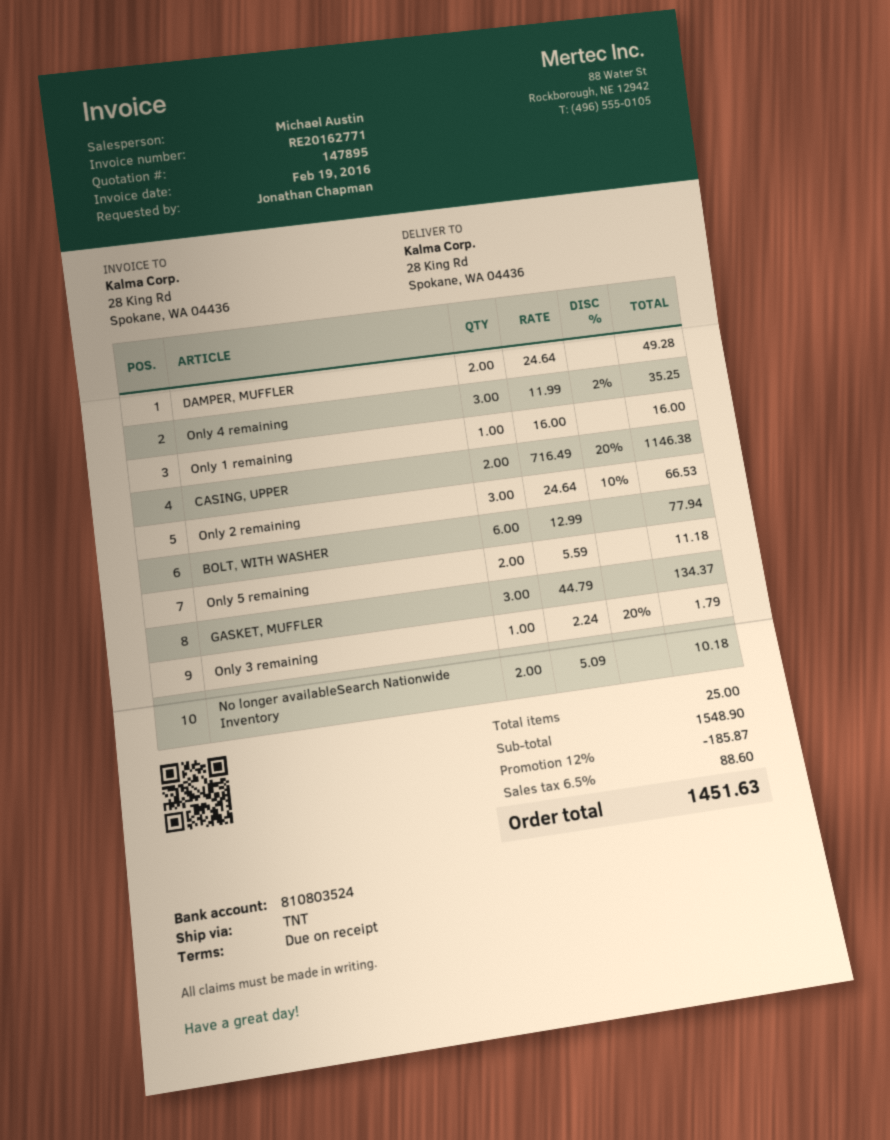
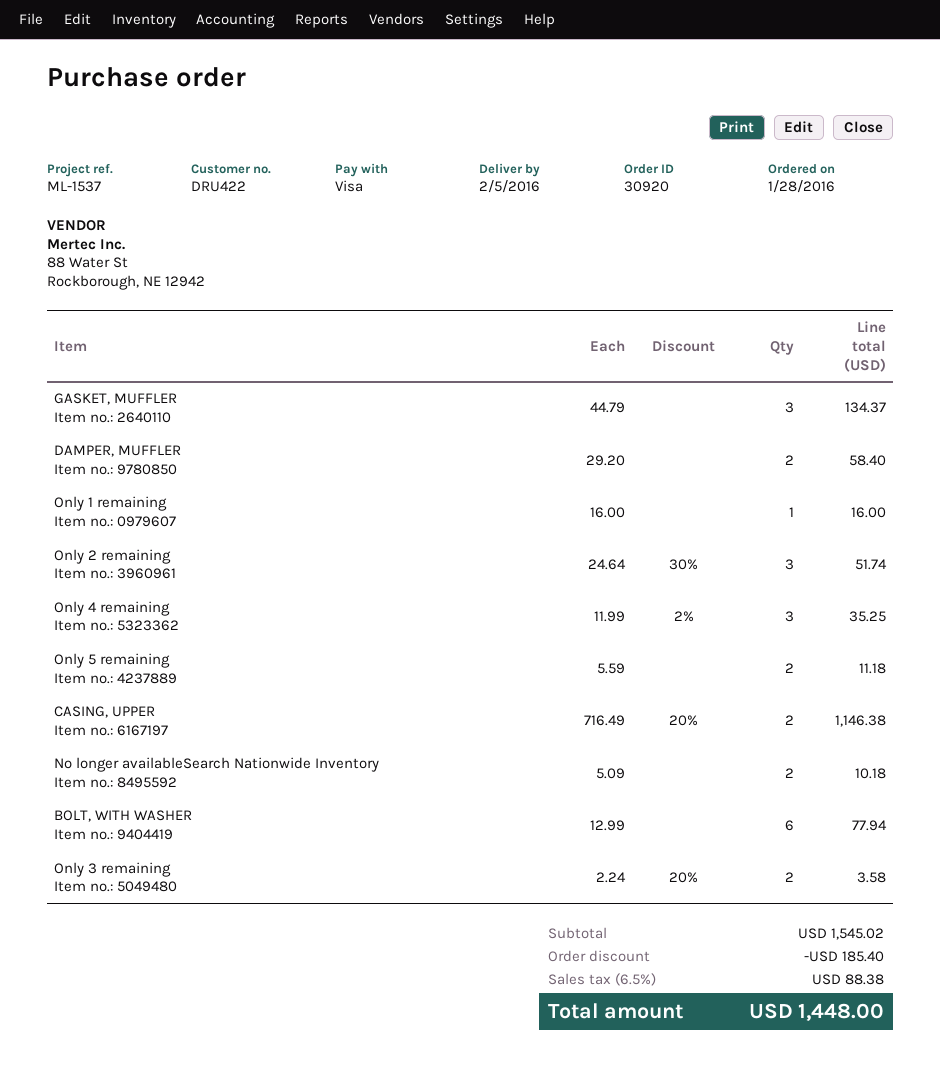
DAMPER, MUFFLER: 2 x 24.64 = 49.28 -> 2 x 29.20 = 58.40
Only 2 remaining: 3 x 24.64 - 10% = 66.53 -> 3 x 24.64 - 30% = 51.74
Only 3 remaining: 1 x 2.24 - 20% = 1.79 -> 2 x 2.24 - 20% = 3.58
subtotal: 1548.90 -> 1545.02
discount: 185.87 -> 185.40
tax: 6.5% = 88.60 -> 6.5% = 88.38
total: 1451.63 -> 1448.00

